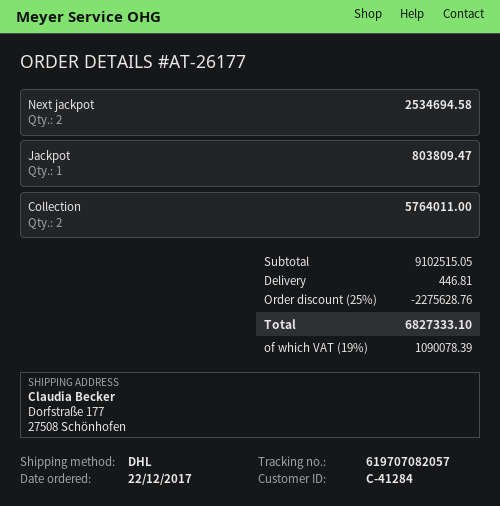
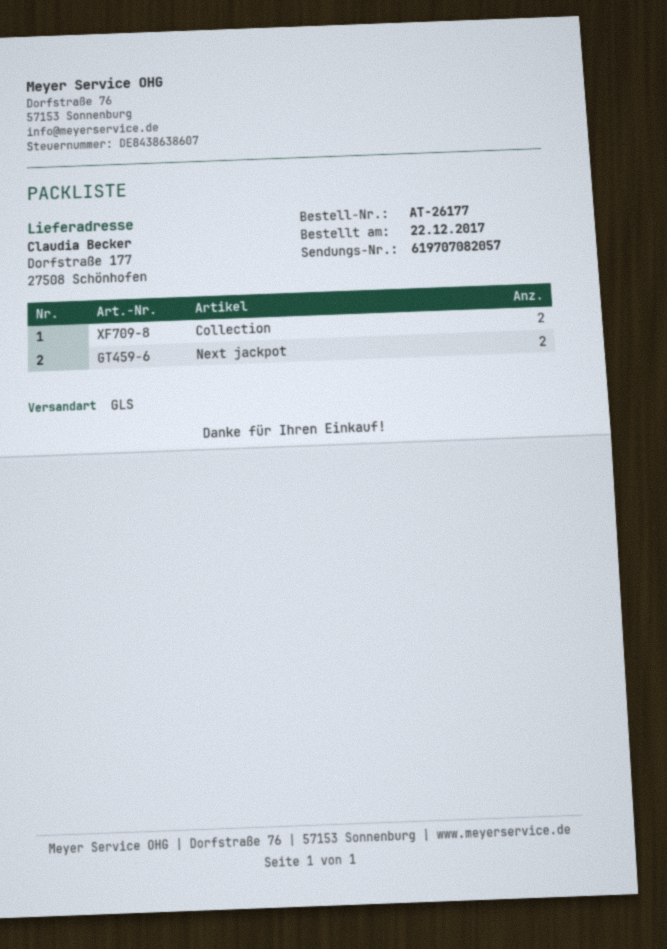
shipping method: DHL -> GLS
Jackpot: 1 -> none

